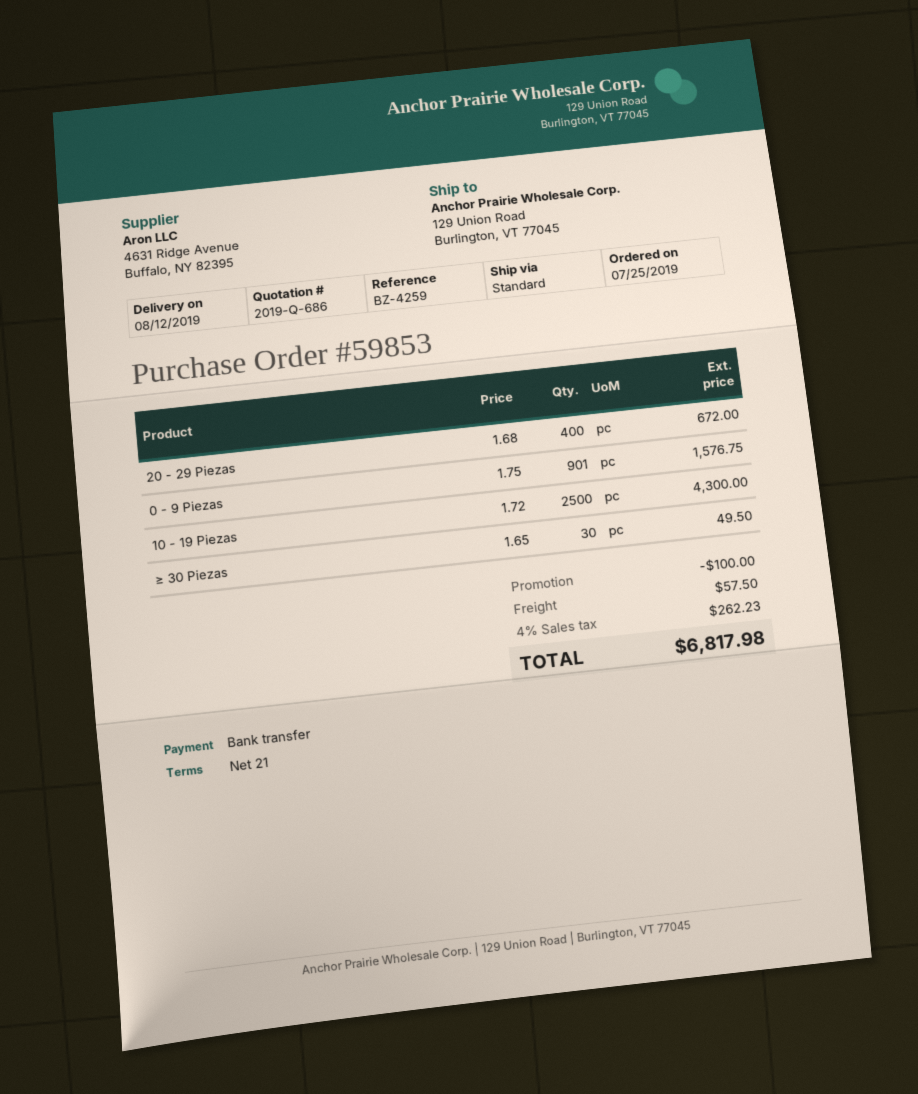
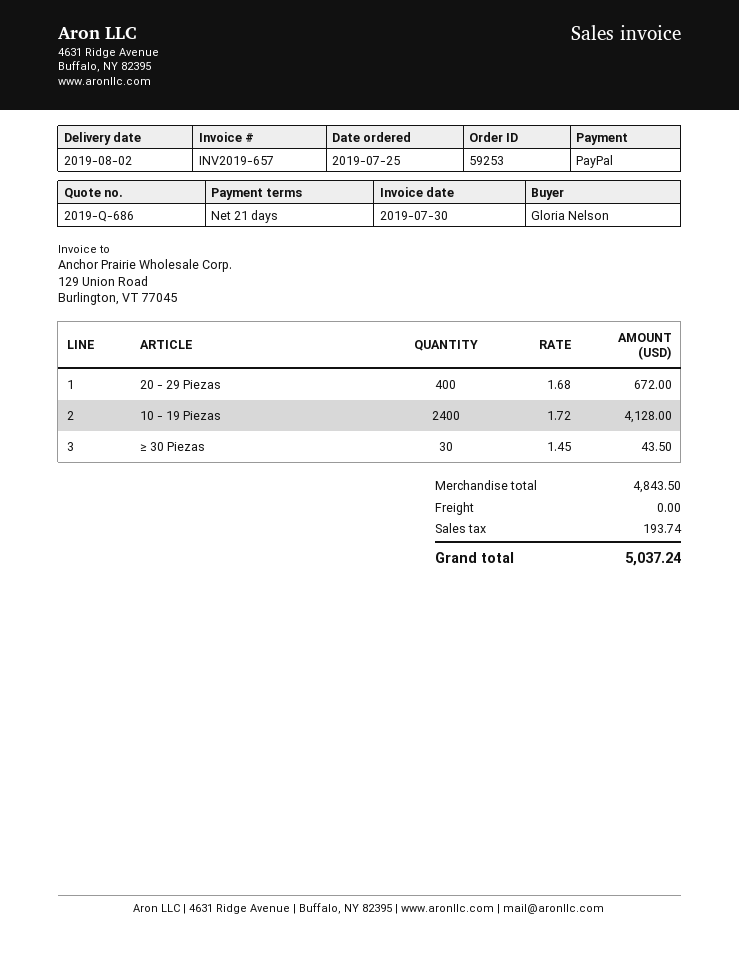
order number: 59853 -> 59253
delivery date: 2019-08-12 -> 2019-08-02
payment method: bank transfer -> PayPal
0 - 9 Piezas: 901 x 1.75 = 1576.75 -> none
10 - 19 Piezas: 2500 x 1.72 = 4300.00 -> 2400 x 1.72 = 4128.00
≥ 30 Piezas: 30 x 1.65 = 49.50 -> 30 x 1.45 = 43.50
discount: 100.00 -> none
shipping: 57.50 -> 0.00
tax: 262.23 -> 193.74
total: 6817.98 -> 5037.24

